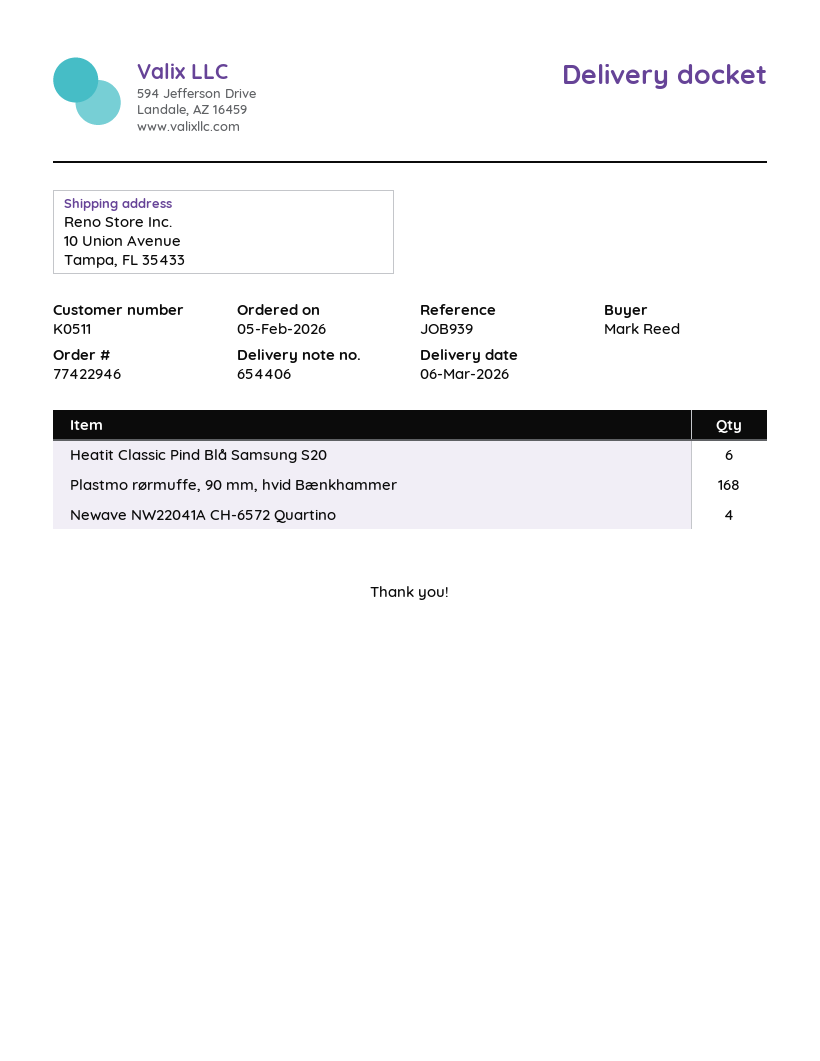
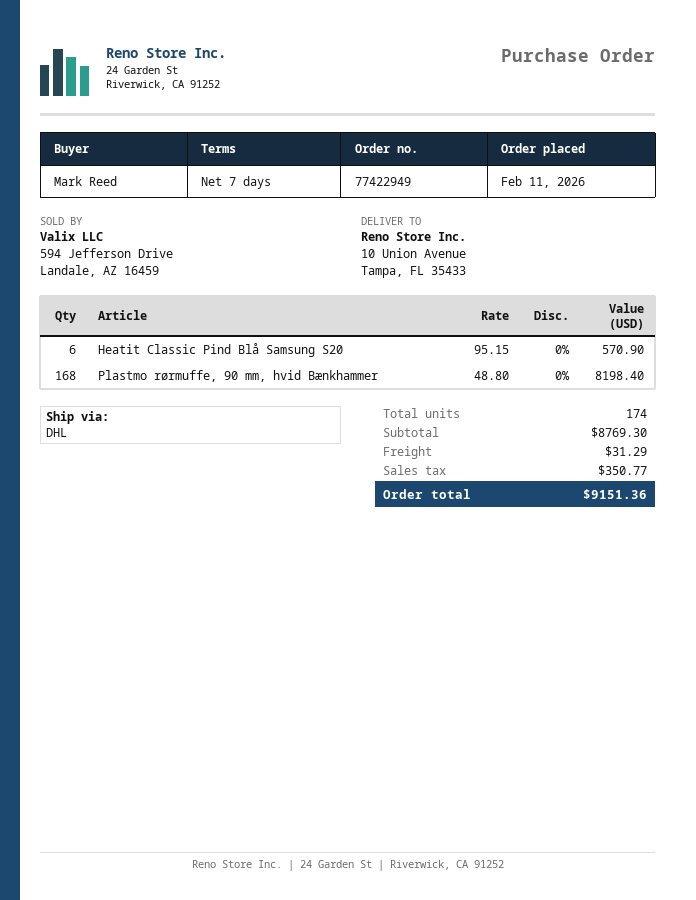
order number: 77422946 -> 77422949
order date: 2026-02-05 -> 2026-02-11
Newave NW22041A CH-6572 Quartino: 4 -> none

